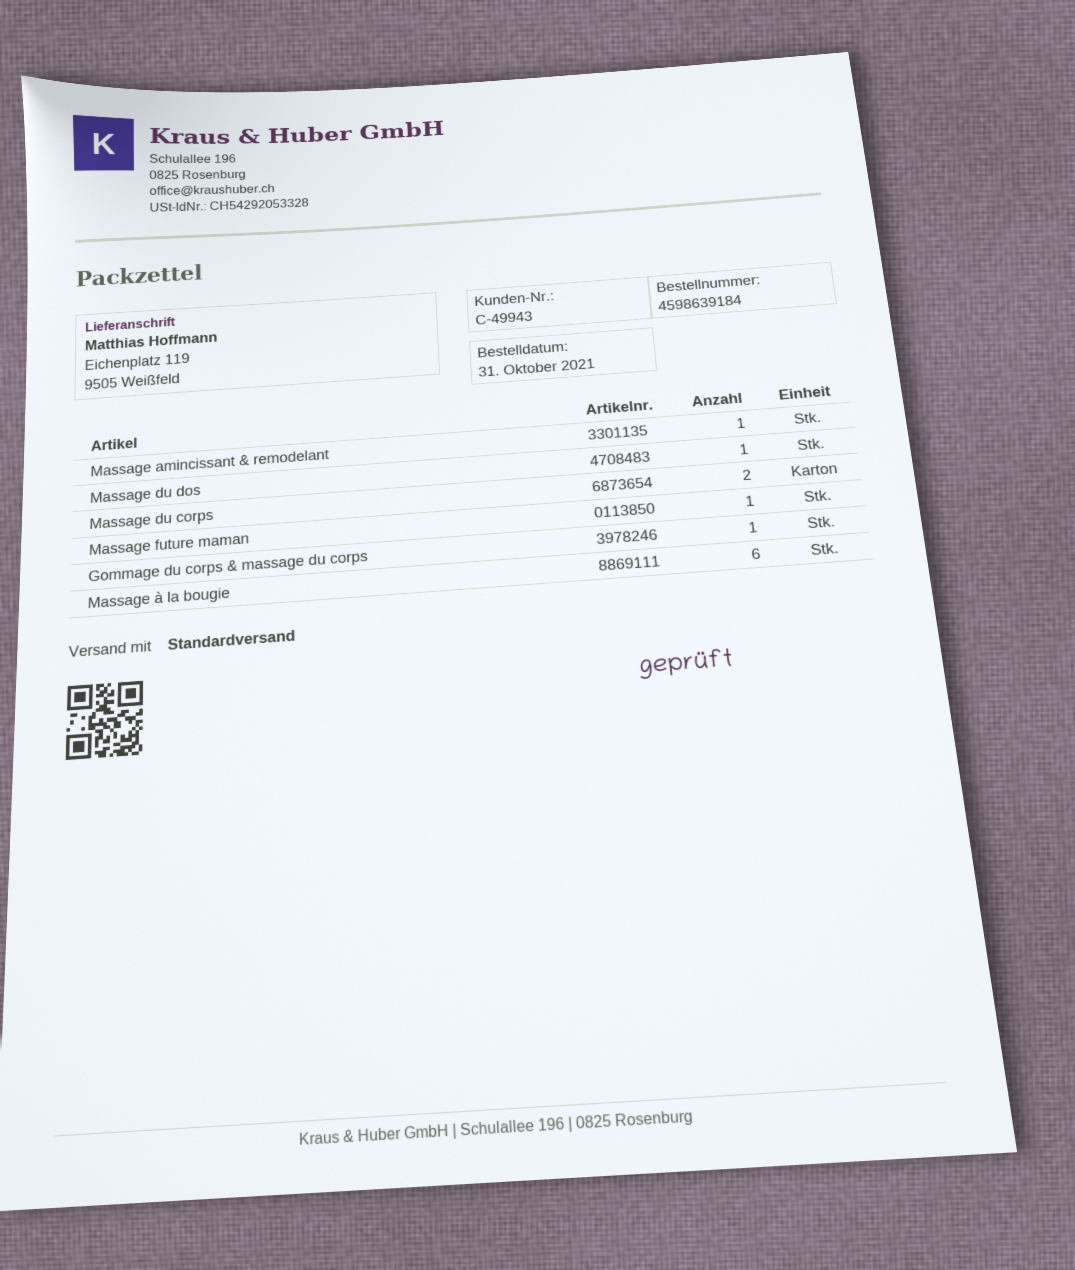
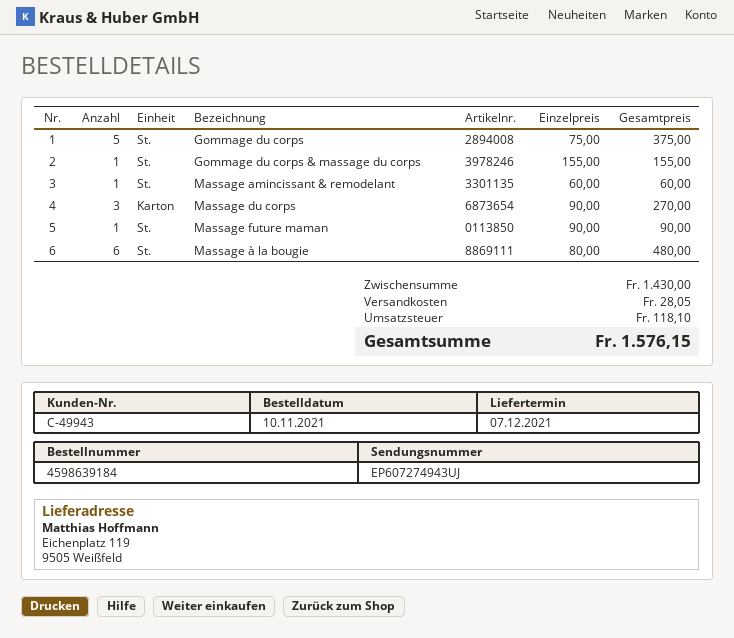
order date: 2021-10-31 -> 2021-11-10
Massage du dos: 1 -> none
Massage du corps: 2 -> 3
Gommage du corps: none -> 5

